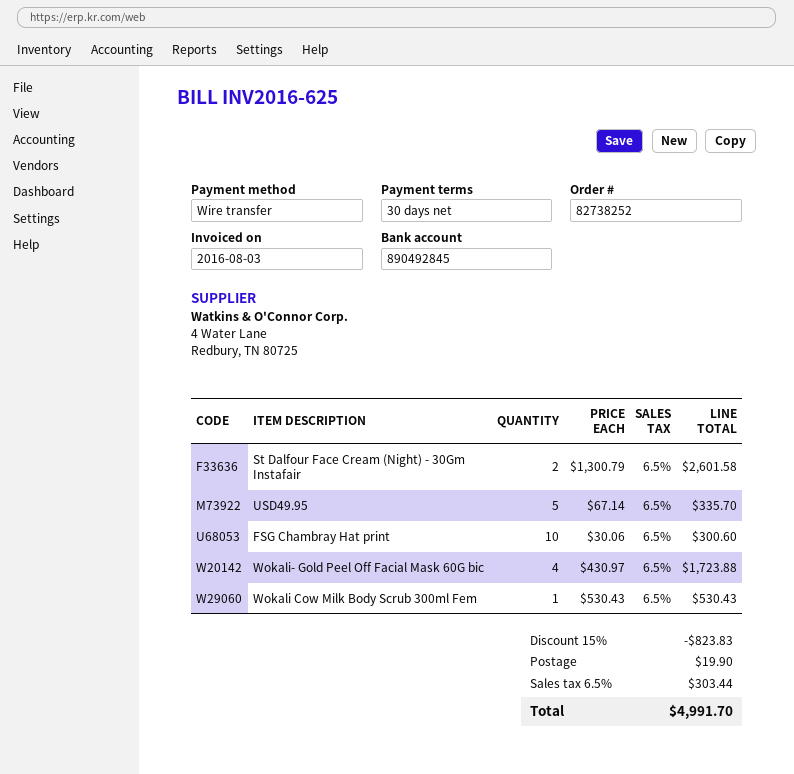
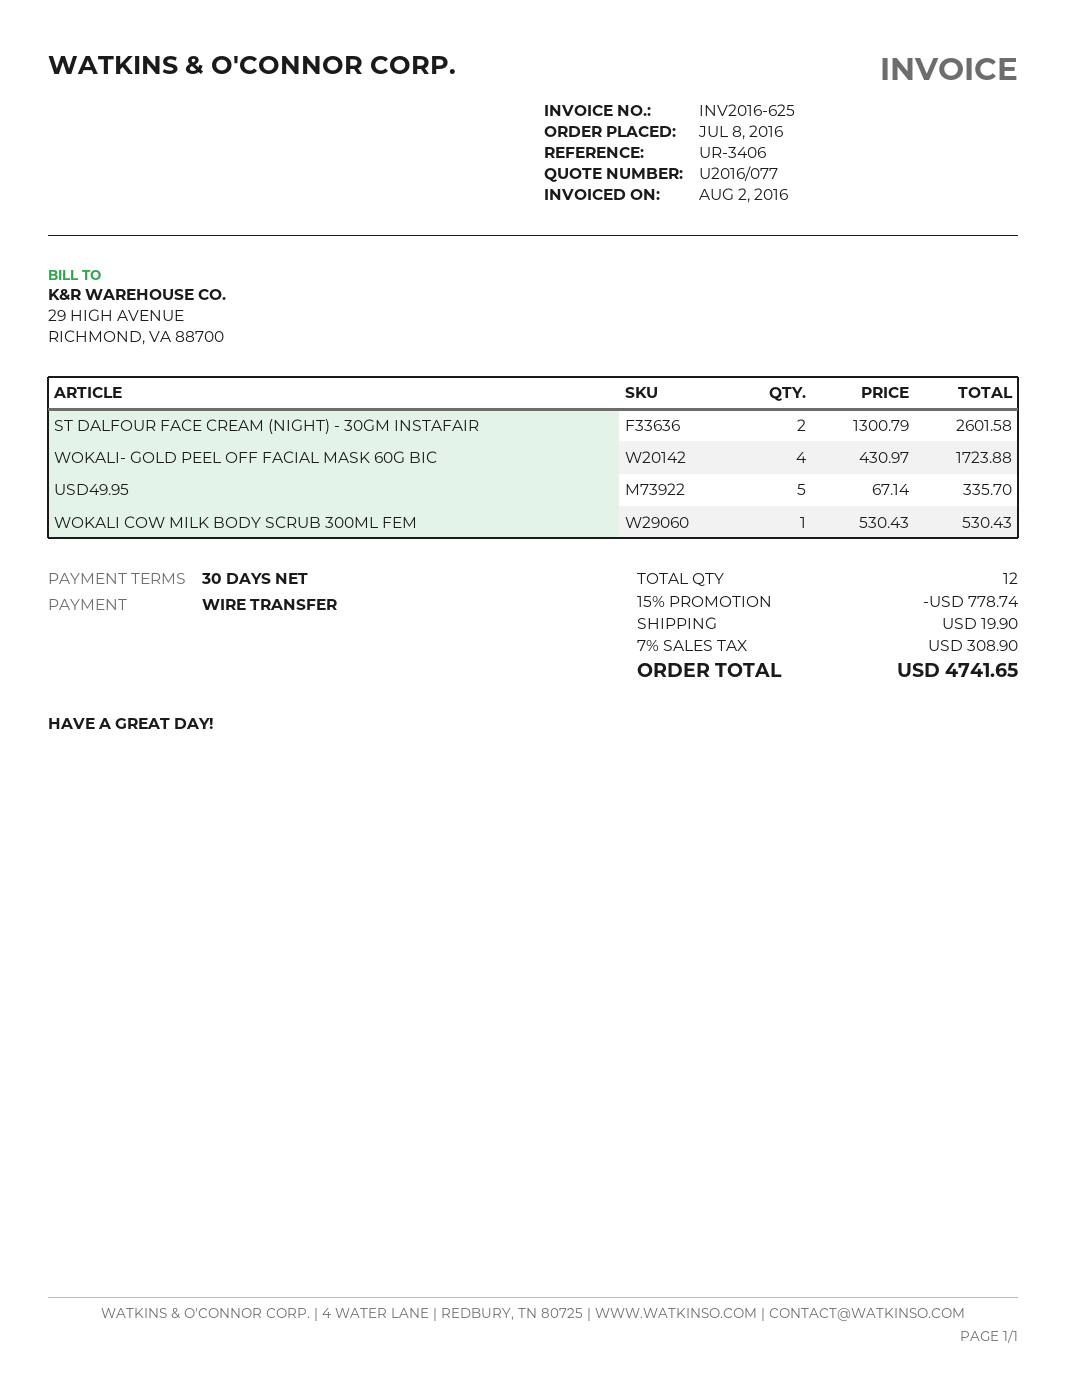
invoice date: 2016-08-03 -> 2016-08-02
FSG Chambray Hat print: 10 x 30.06 = 300.60 -> none
discount: 15% = 823.83 -> 15% = 778.74
tax: 6.5% = 303.44 -> 7% = 308.90
total: 4991.70 -> 4741.65

